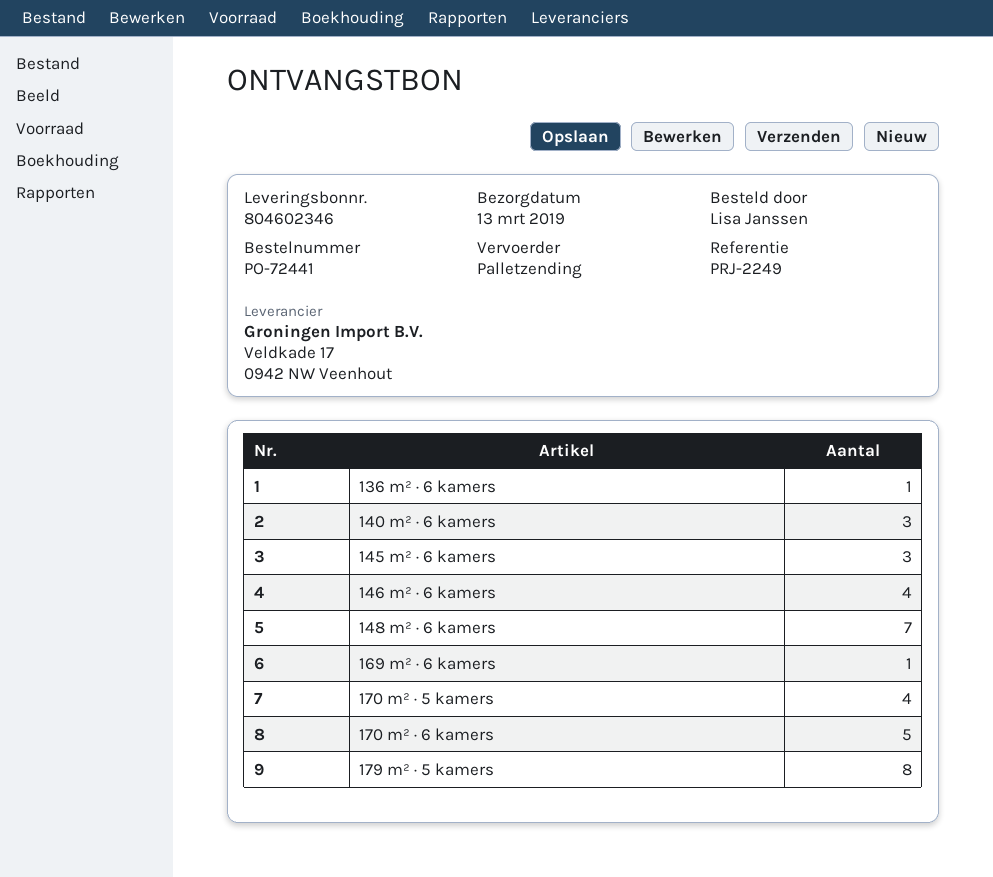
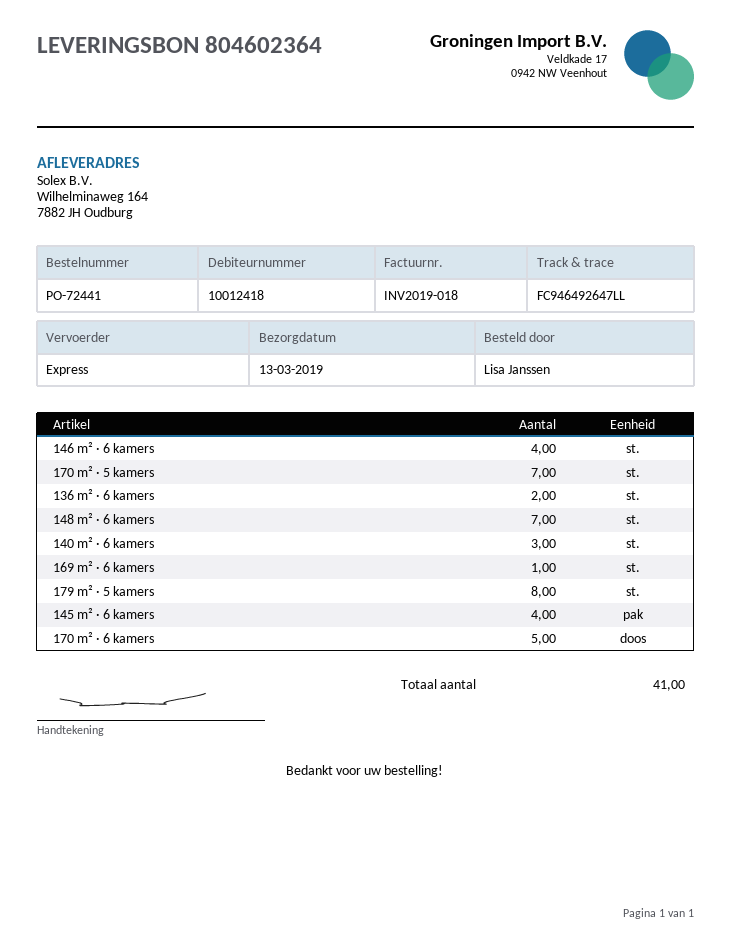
delivery note number: 804602346 -> 804602364
shipping method: pallet freight -> express
136 m² · 6 kamers: 1 -> 2
145 m² · 6 kamers: 3 -> 4
170 m² · 5 kamers: 4 -> 7

